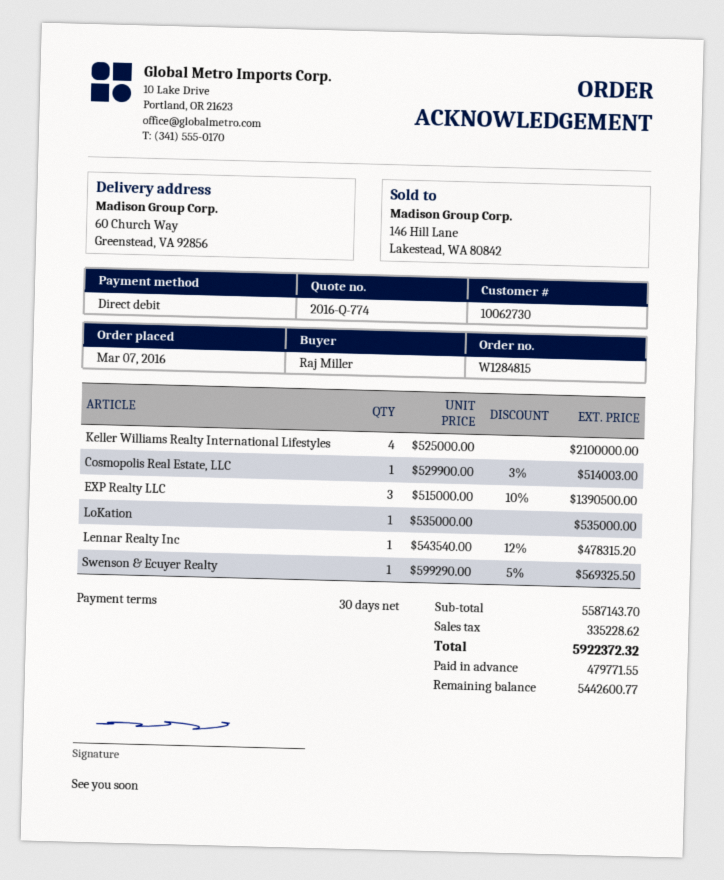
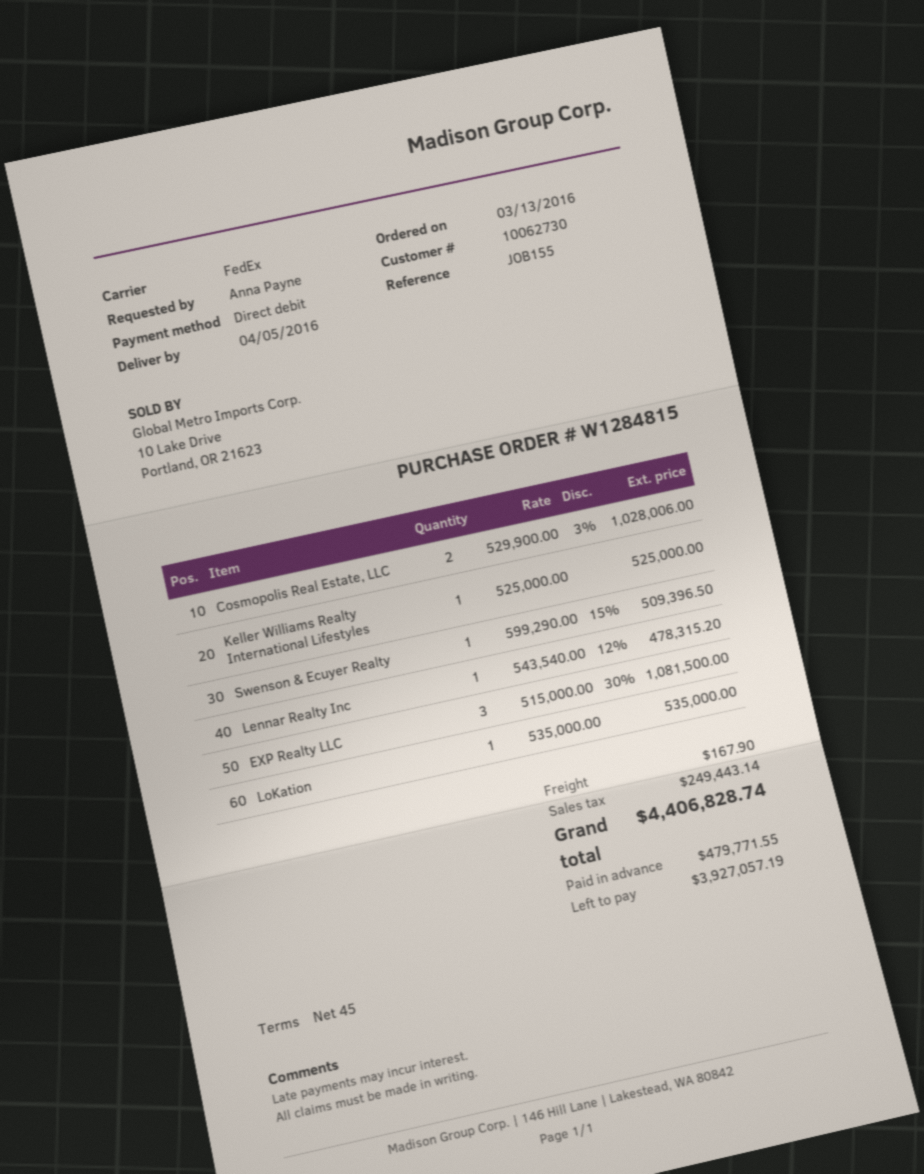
order date: 2016-03-07 -> 2016-03-13
payment terms: 30 days -> 45 days
ordered by: Raj Miller -> Anna Payne
Keller Williams Realty International Lifestyles: 4 x 525000.00 = 2100000.00 -> 1 x 525000.00 = 525000.00
Cosmopolis Real Estate, LLC: 1 x 529900.00 - 3% = 514003.00 -> 2 x 529900.00 - 3% = 1028006.00
EXP Realty LLC: 3 x 515000.00 - 10% = 1390500.00 -> 3 x 515000.00 - 30% = 1081500.00
Swenson & Ecuyer Realty: 1 x 599290.00 - 5% = 569325.50 -> 1 x 599290.00 - 15% = 509396.50
shipping: none -> 167.90
tax: 335228.62 -> 249443.14
total: 5922372.32 -> 4406828.74
balance: 5442600.77 -> 3927057.19

